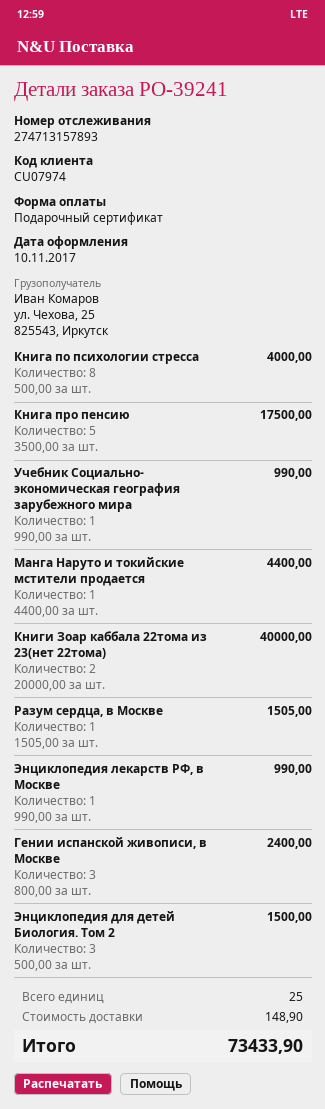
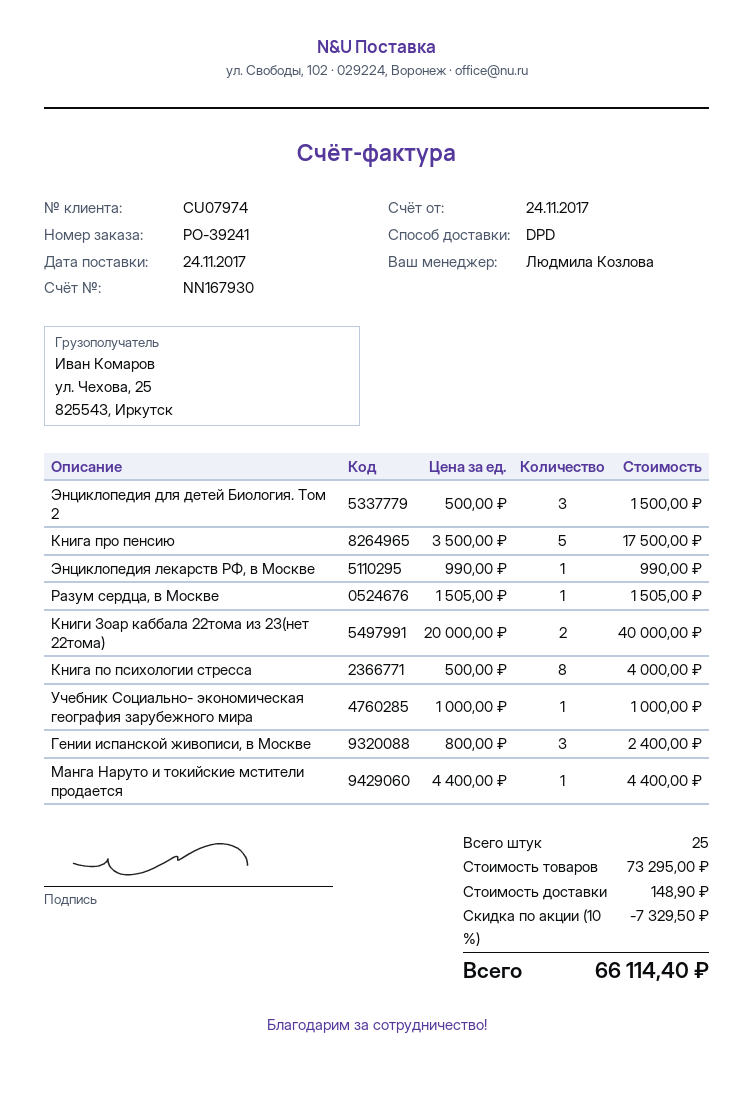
Учебник Социально- экономическая география зарубежного мира: 1 x 990.00 = 990.00 -> 1 x 1000.00 = 1000.00
discount: none -> 10% = 7329.50
total: 73433.90 -> 66114.40

